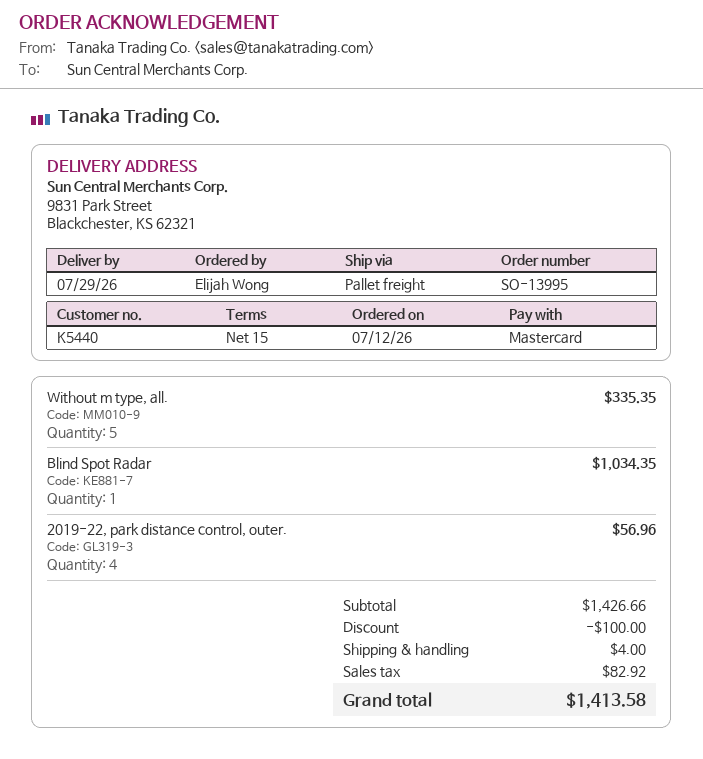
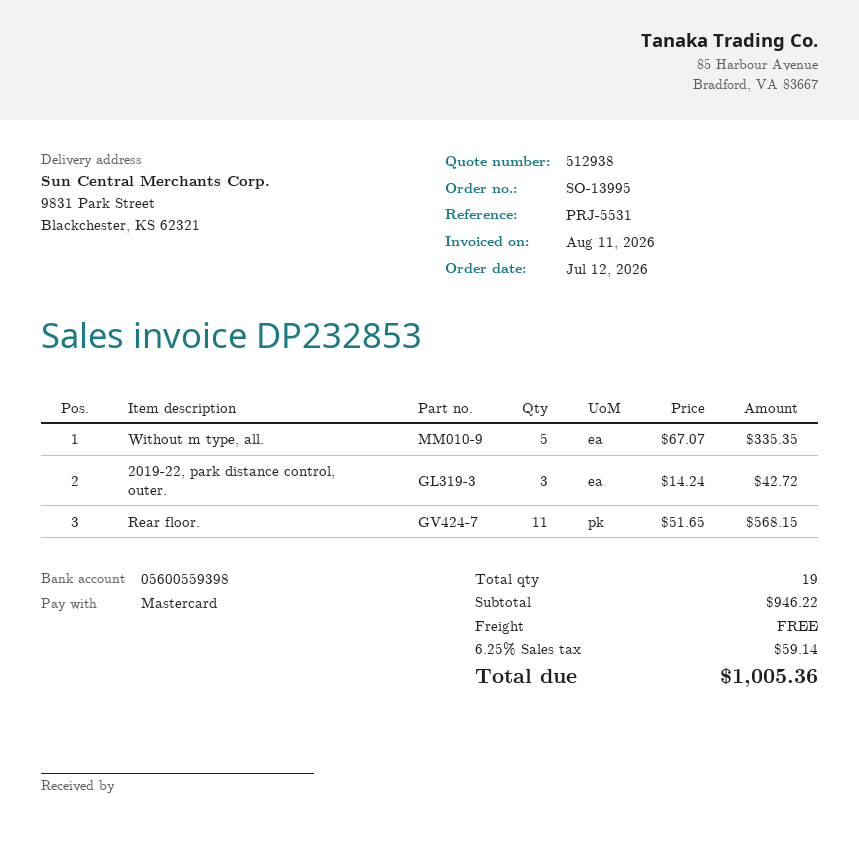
Blind Spot Radar: 1 for 1034.35 -> none
2019-22, park distance control, outer.: 4 for 56.96 -> 3 for 42.72
Rear floor.: none -> 11 for 568.15
subtotal: 1426.66 -> 946.22
discount: 100.00 -> none
shipping: 4.00 -> 0.00
tax: 82.92 -> 59.14
total: 1413.58 -> 1005.36

